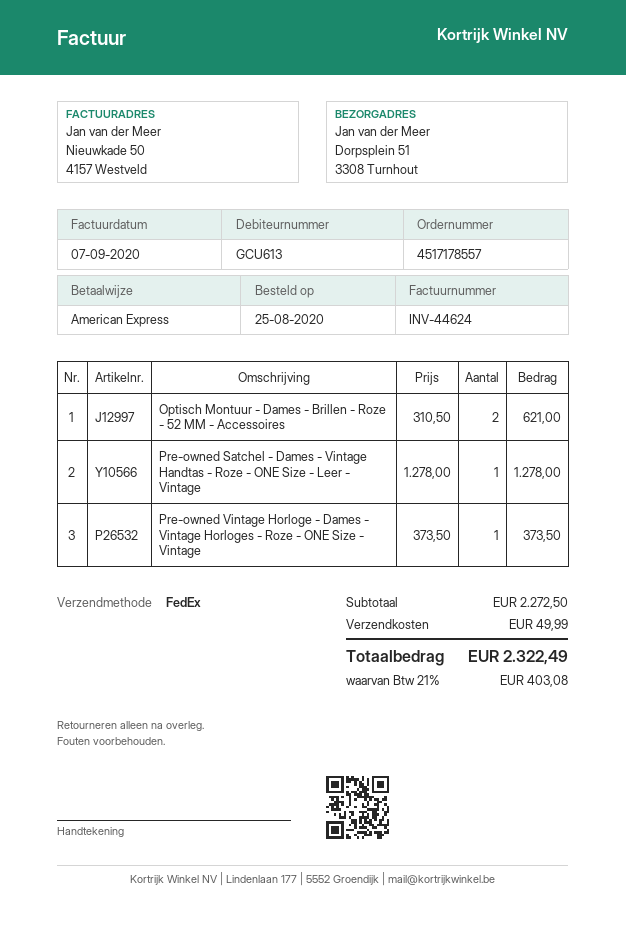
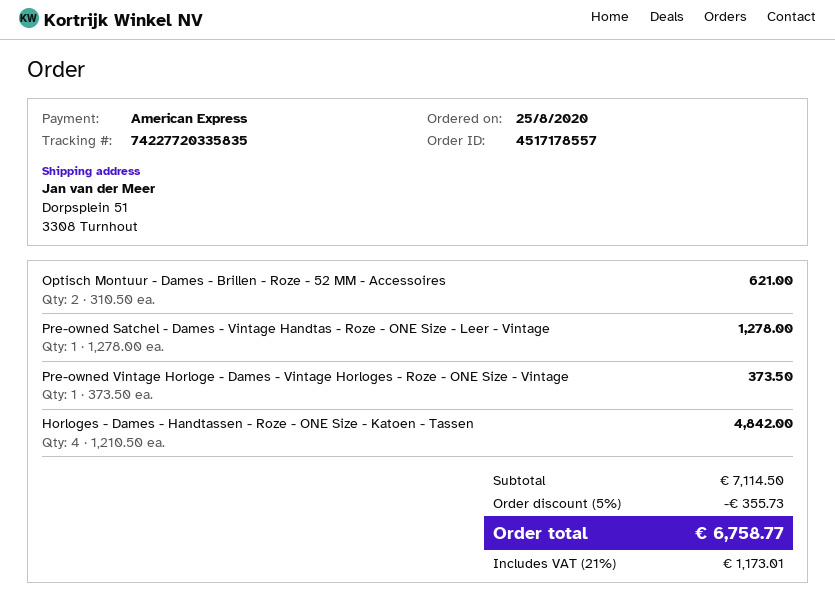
Horloges - Dames - Handtassen - Roze - ONE Size - Katoen - Tassen: none -> 4 x 1210.50 = 4842.00
subtotal: 2272.50 -> 7114.50
discount: none -> 5% = 355.73
shipping: 49.99 -> none
tax: 21% = 403.08 -> 21% = 1173.01
total: 2322.49 -> 6758.77

